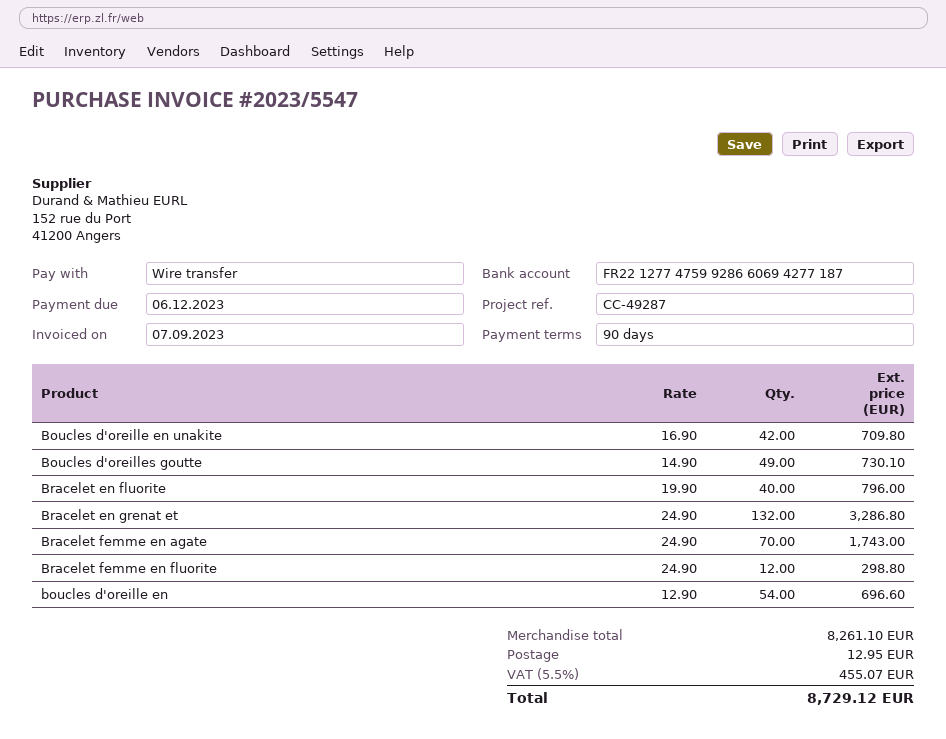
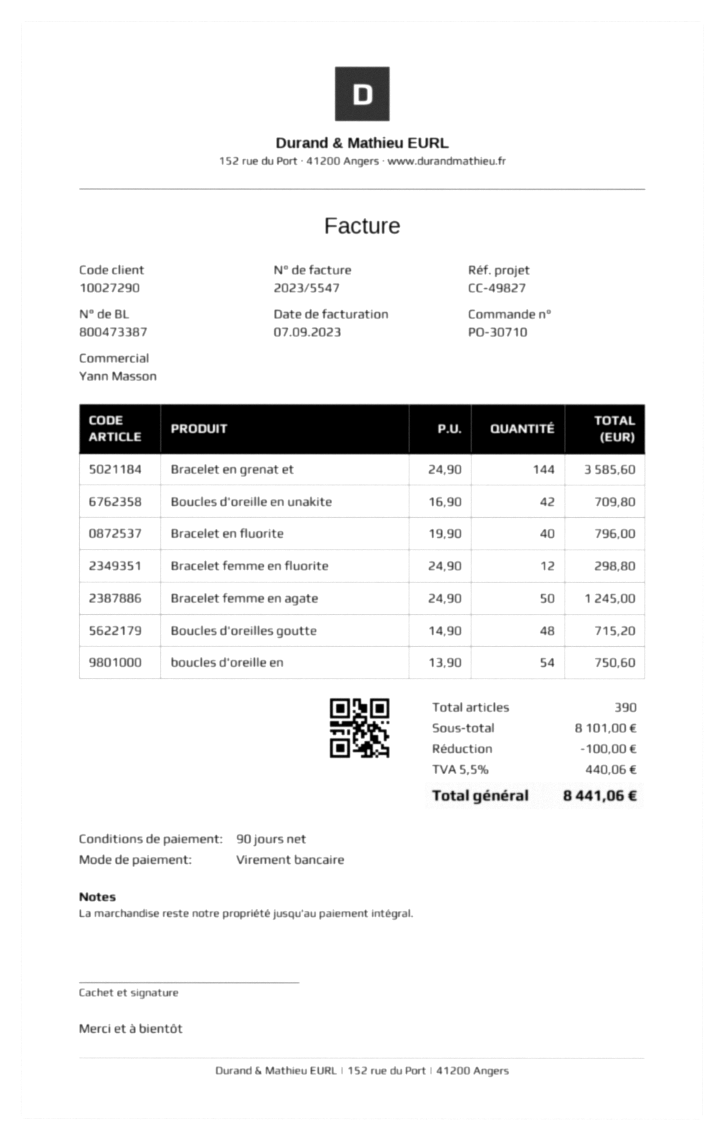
reference: CC-49287 -> CC-49827
Boucles d'oreilles goutte: 49 x 14.90 = 730.10 -> 48 x 14.90 = 715.20
Bracelet en grenat et: 132 x 24.90 = 3286.80 -> 144 x 24.90 = 3585.60
Bracelet femme en agate: 70 x 24.90 = 1743.00 -> 50 x 24.90 = 1245.00
boucles d'oreille en: 54 x 12.90 = 696.60 -> 54 x 13.90 = 750.60
subtotal: 8261.10 -> 8101.00
discount: none -> 100.00
shipping: 12.95 -> none
tax: 5.5% = 455.07 -> 5.5% = 440.06
total: 8729.12 -> 8441.06

